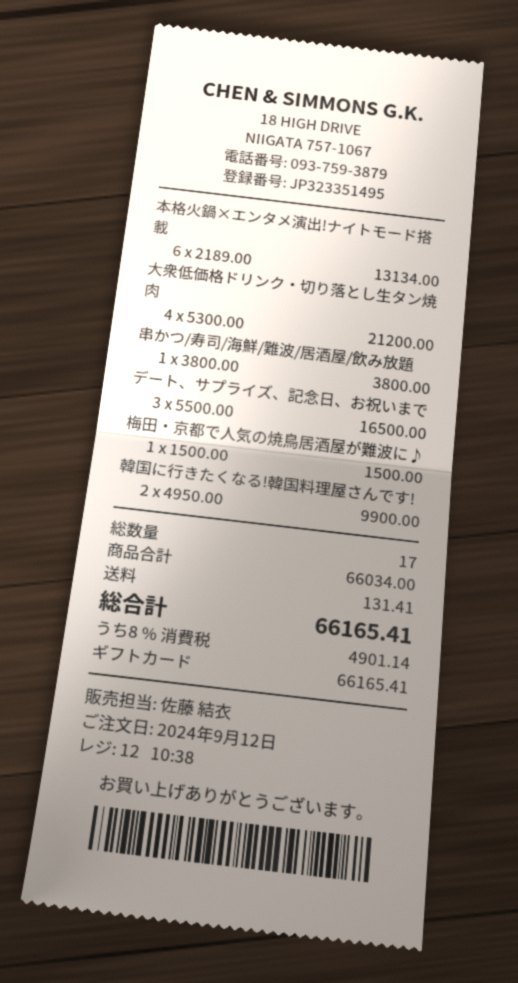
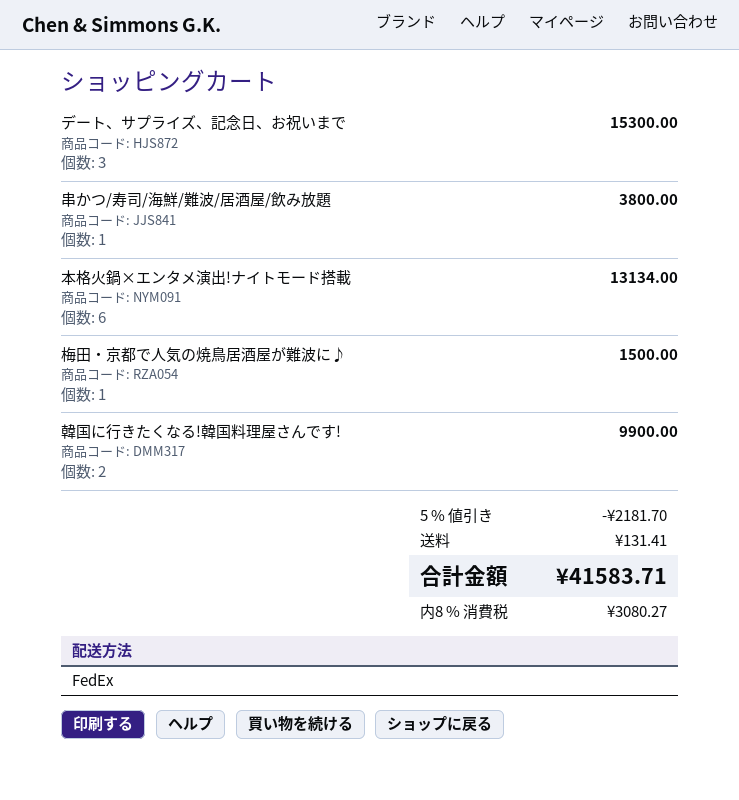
大衆低価格ドリンク・切り落とし生タン焼肉: 4 for 21200.00 -> none
デート、サプライズ、記念日、お祝いまで: 3 for 16500.00 -> 3 for 15300.00
discount: none -> 5% = 2181.70
tax: 8% = 4901.14 -> 8% = 3080.27
total: 66165.41 -> 41583.71

